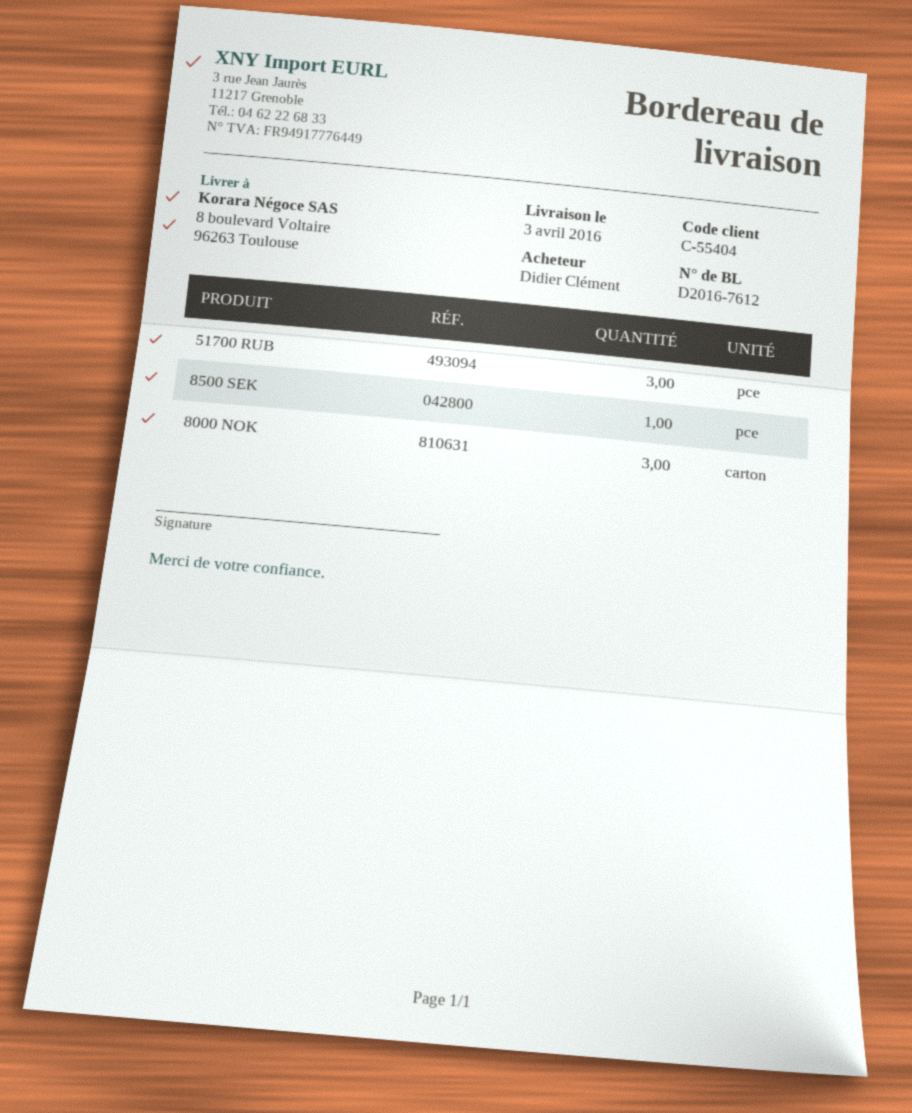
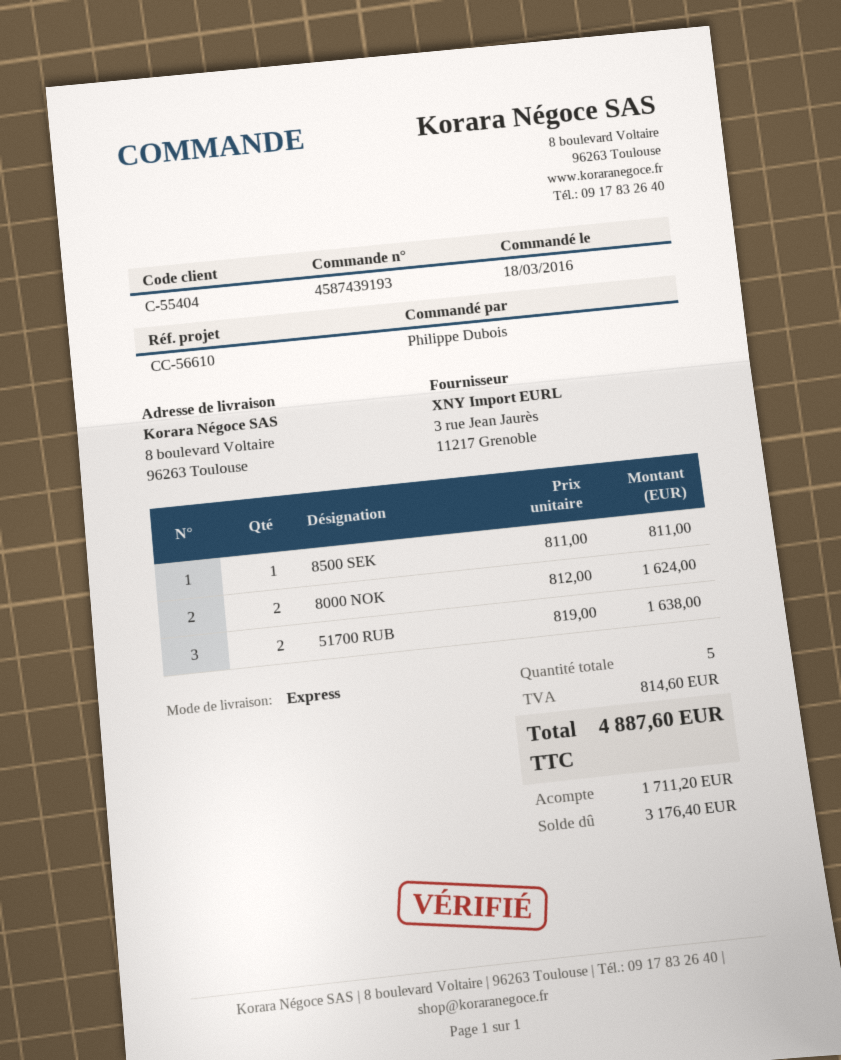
ordered by: Didier Clément -> Philippe Dubois
51700 RUB: 3 -> 2
8000 NOK: 3 -> 2

